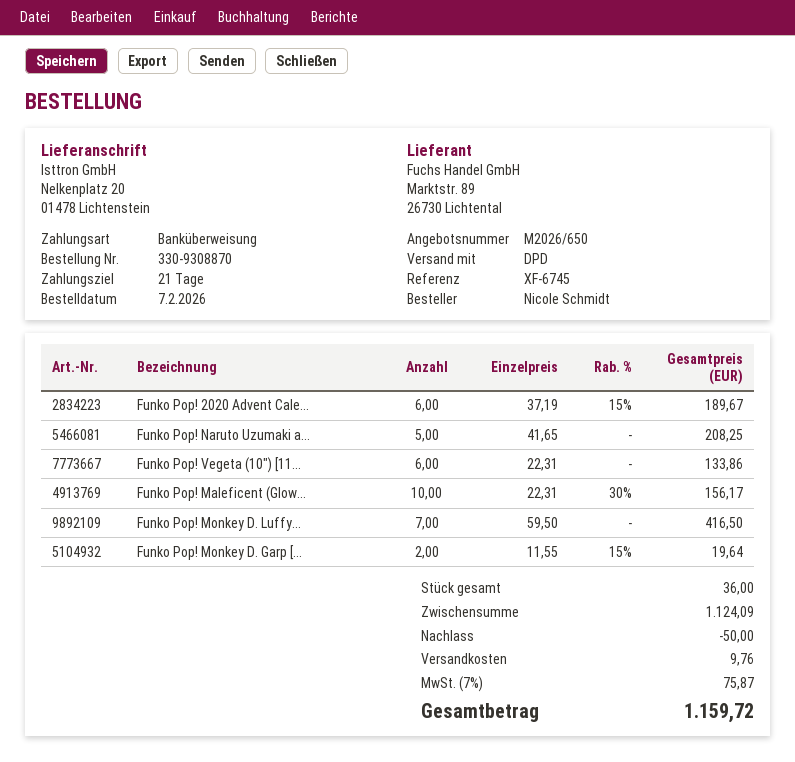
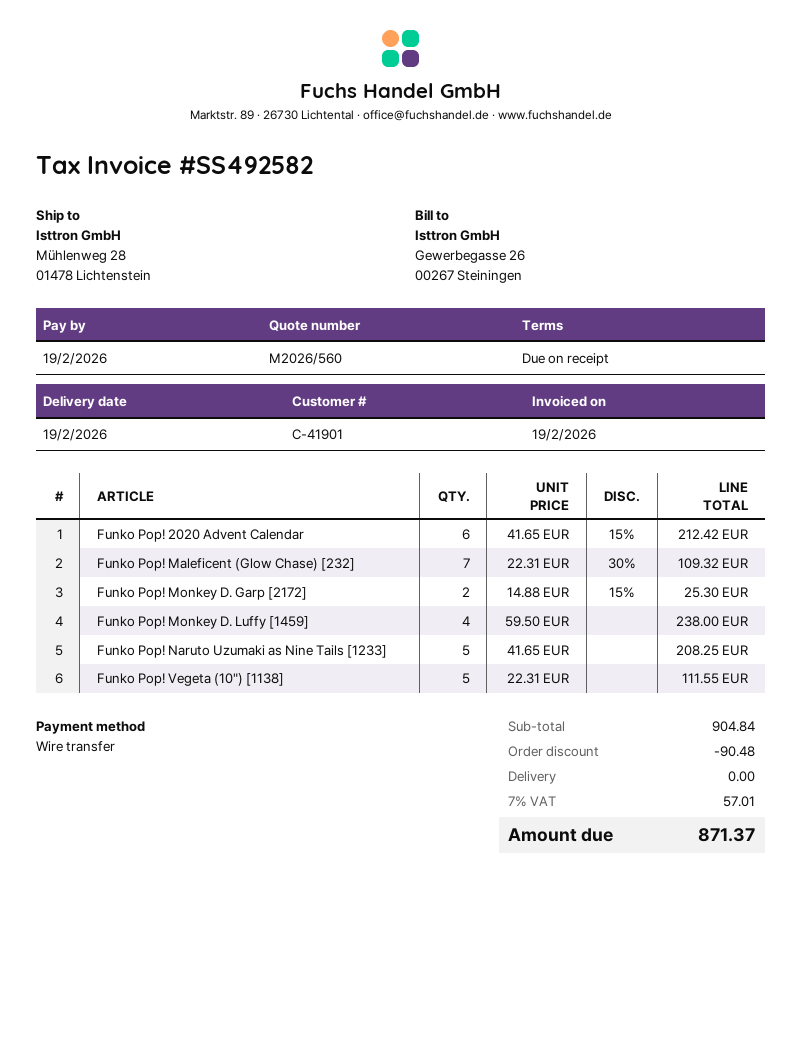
quote number: M2026/650 -> M2026/560
payment terms: 21 days -> on receipt
ship to: Nelkenplatz 20, 01478 Lichtenstein -> Mühlenweg 28, 01478 Lichtenstein
Funko Pop! 2020 Advent Cale...: 6 x 37.19 - 15% = 189.67 -> 6 x 41.65 - 15% = 212.42
Funko Pop! Vegeta (10") [11...: 6 x 22.31 = 133.86 -> 5 x 22.31 = 111.55
Funko Pop! Maleficent (Glow...: 10 x 22.31 - 30% = 156.17 -> 7 x 22.31 - 30% = 109.32
Funko Pop! Monkey D. Luffy...: 7 x 59.50 = 416.50 -> 4 x 59.50 = 238.00
Funko Pop! Monkey D. Garp [...: 2 x 11.55 - 15% = 19.64 -> 2 x 14.88 - 15% = 25.30
subtotal: 1124.09 -> 904.84
discount: 50.00 -> 90.48
shipping: 9.76 -> 0.00
tax: 7% = 75.87 -> 7% = 57.01
total: 1159.72 -> 871.37

